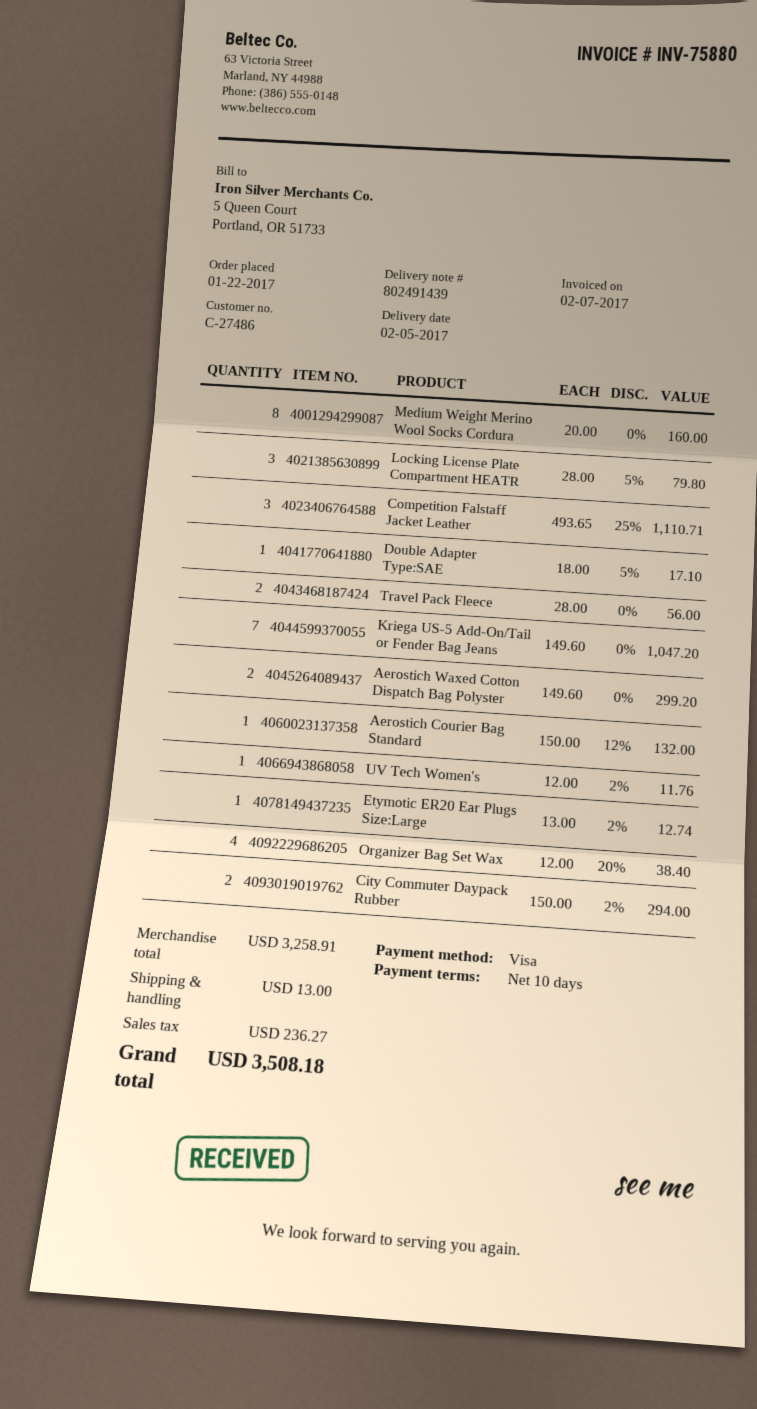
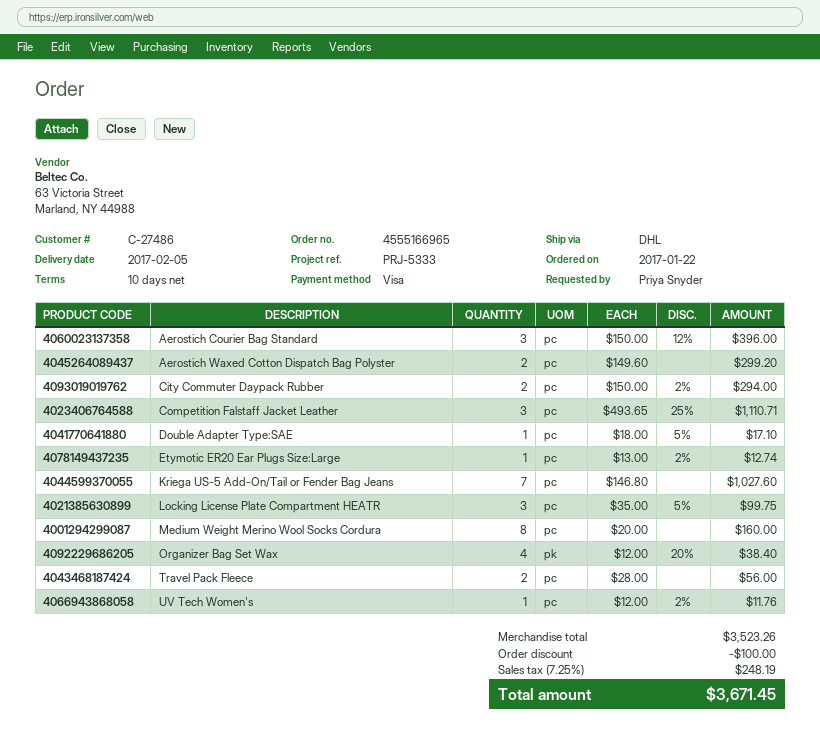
Locking License Plate Compartment HEATR: 3 x 28.00 - 5% = 79.80 -> 3 x 35.00 - 5% = 99.75
Kriega US-5 Add-On/Tail or Fender Bag Jeans: 7 x 149.60 = 1047.20 -> 7 x 146.80 = 1027.60
Aerostich Courier Bag Standard: 1 x 150.00 - 12% = 132.00 -> 3 x 150.00 - 12% = 396.00
subtotal: 3258.91 -> 3523.26
discount: none -> 100.00
shipping: 13.00 -> none
tax: 236.27 -> 248.19
total: 3508.18 -> 3671.45

